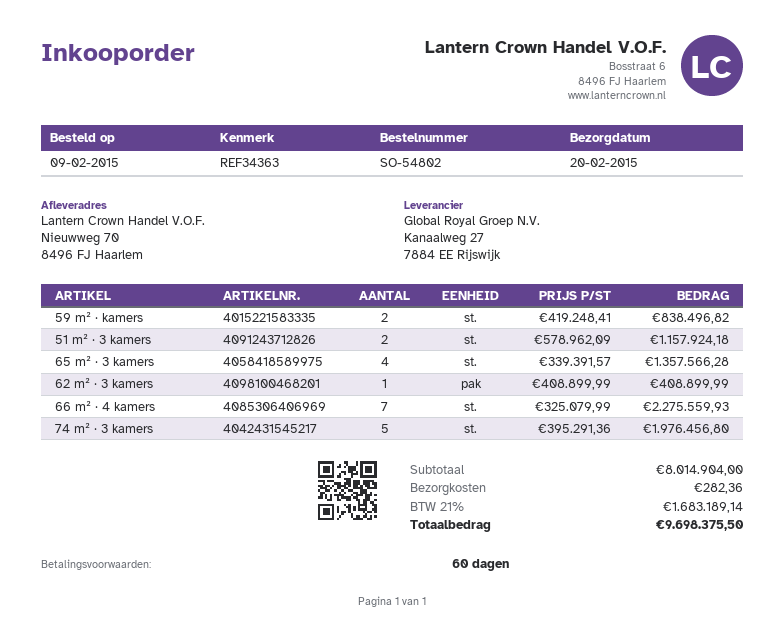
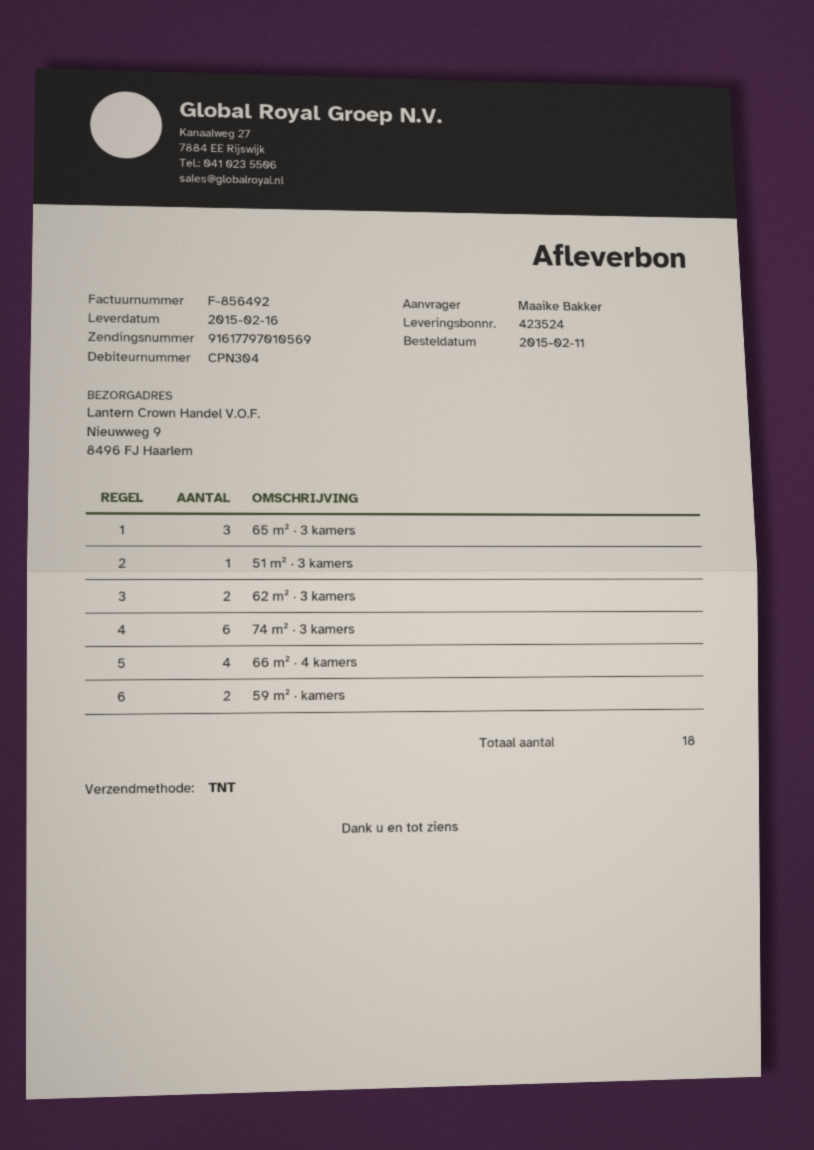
order date: 2015-02-09 -> 2015-02-11
delivery date: 2015-02-20 -> 2015-02-16
ship to: Nieuwweg 70, 8496 FJ Haarlem -> Nieuwweg 9, 8496 FJ Haarlem
51 m² · 3 kamers: 2 -> 1
65 m² · 3 kamers: 4 -> 3
62 m² · 3 kamers: 1 -> 2
66 m² · 4 kamers: 7 -> 4
74 m² · 3 kamers: 5 -> 6

